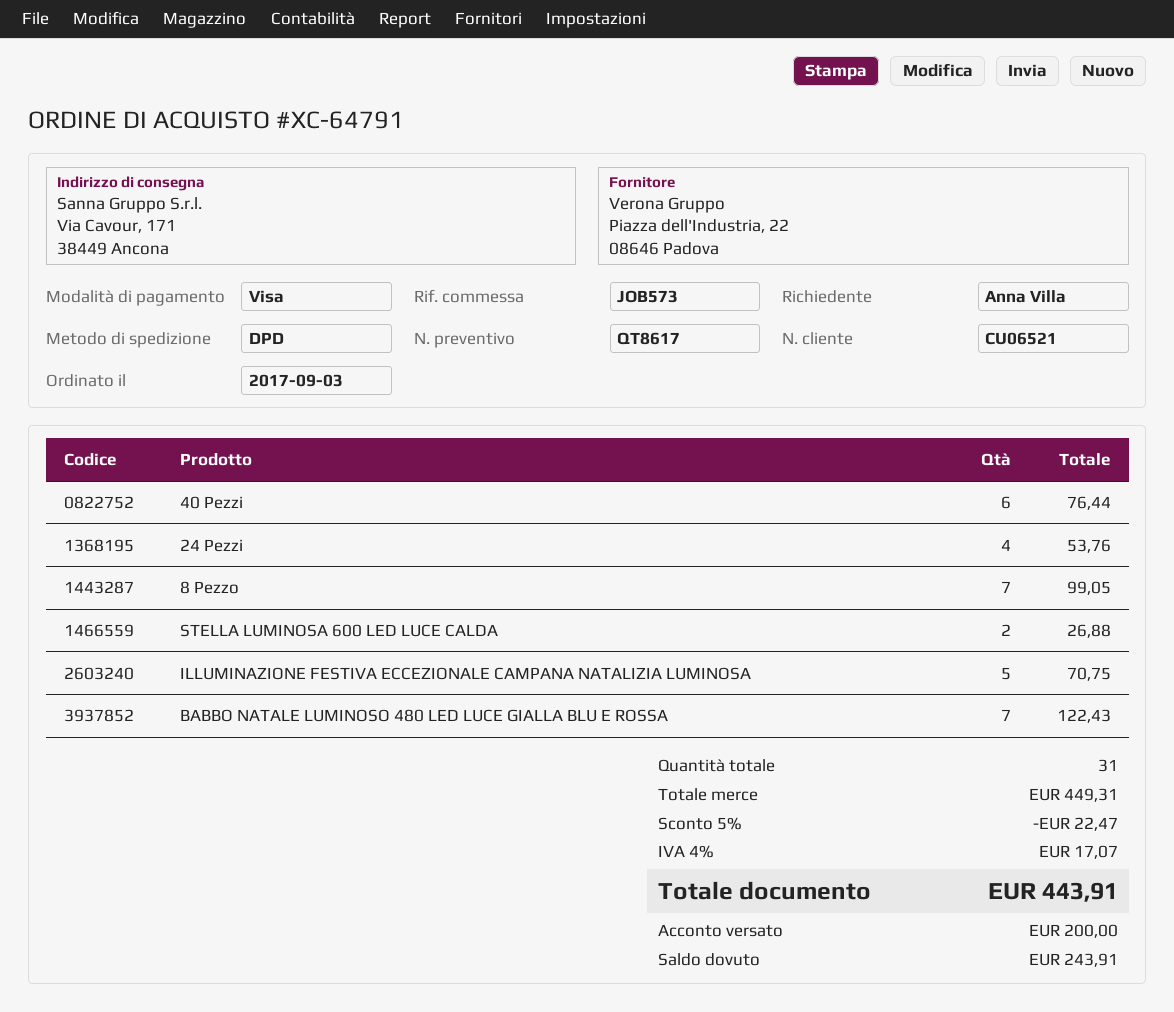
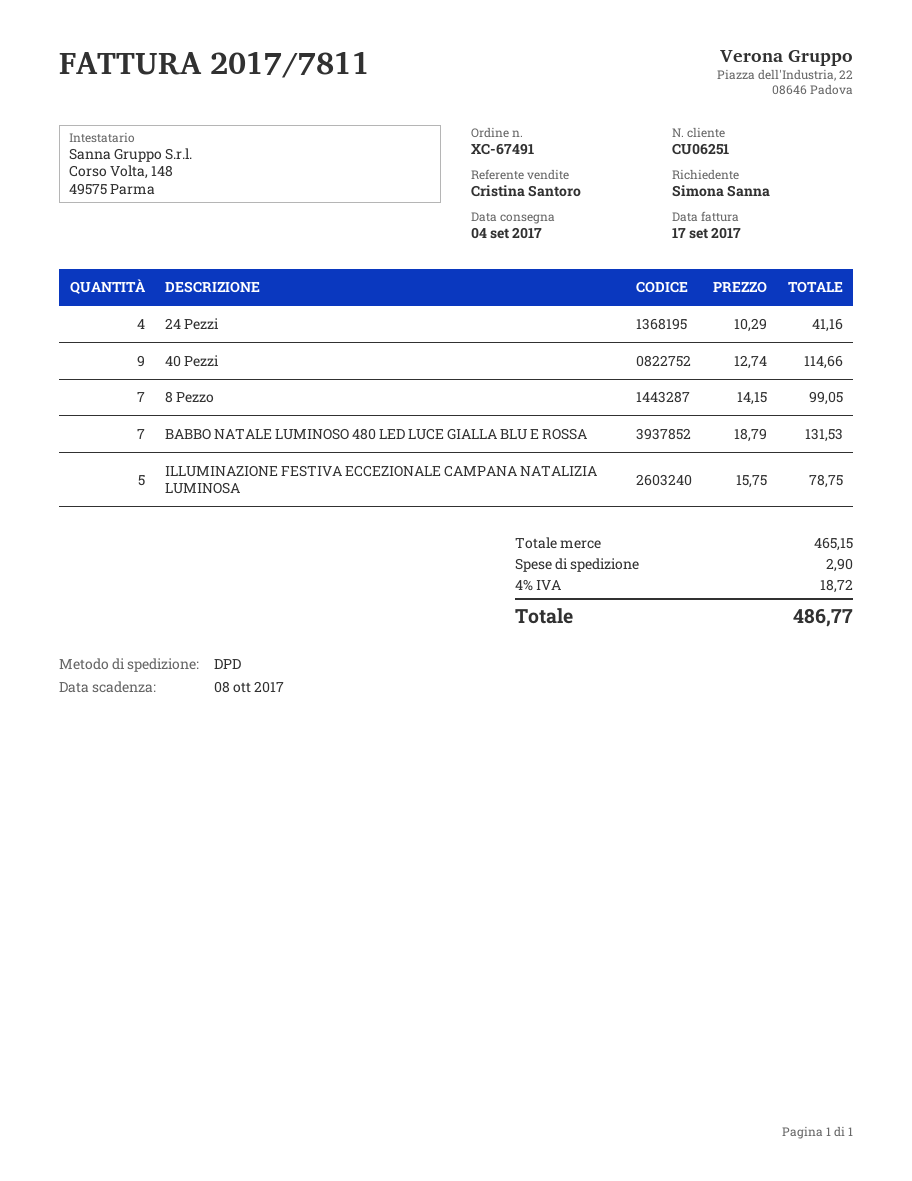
order number: XC-64791 -> XC-67491
customer number: CU06521 -> CU06251
ordered by: Anna Villa -> Simona Sanna
40 Pezzi: 6 for 76.44 -> 9 for 114.66
24 Pezzi: 4 for 53.76 -> 4 for 41.16
STELLA LUMINOSA 600 LED LUCE CALDA: 2 for 26.88 -> none
ILLUMINAZIONE FESTIVA ECCEZIONALE CAMPANA NATALIZIA LUMINOSA: 5 for 70.75 -> 5 for 78.75
BABBO NATALE LUMINOSO 480 LED LUCE GIALLA BLU E ROSSA: 7 for 122.43 -> 7 for 131.53
subtotal: 449.31 -> 465.15
discount: 5% = 22.47 -> none
shipping: none -> 2.90
tax: 4% = 17.07 -> 4% = 18.72
total: 443.91 -> 486.77

